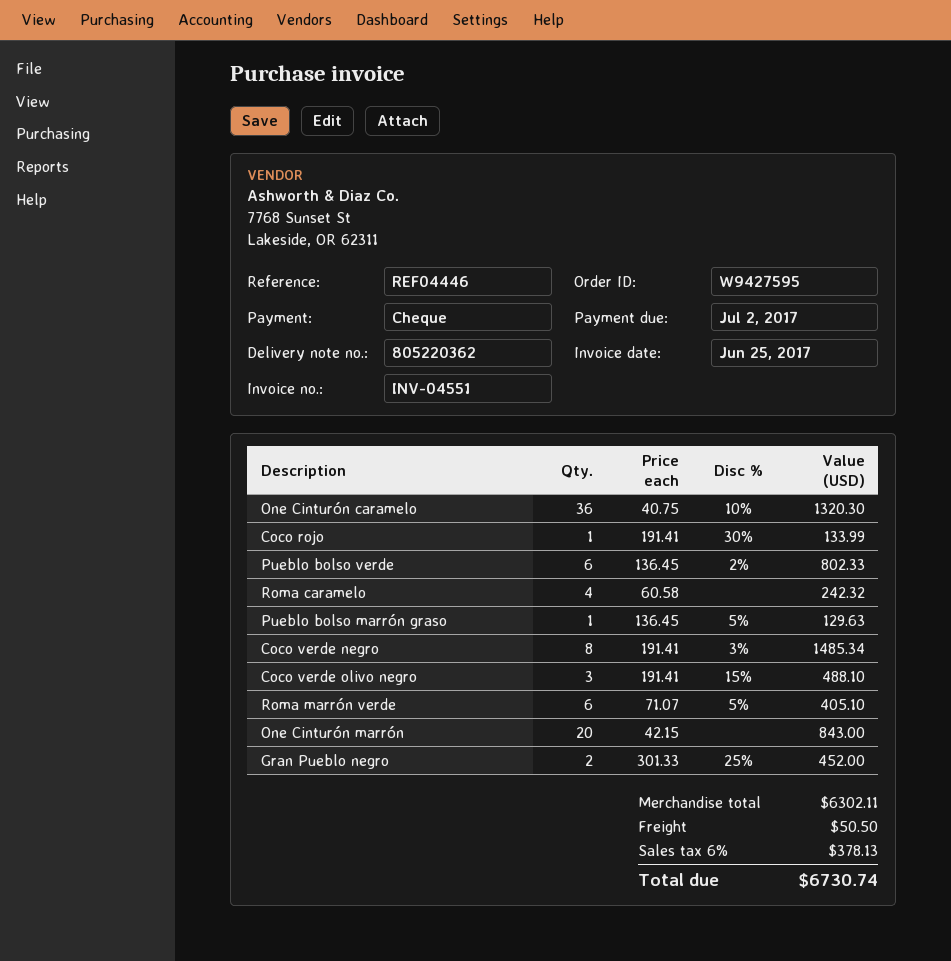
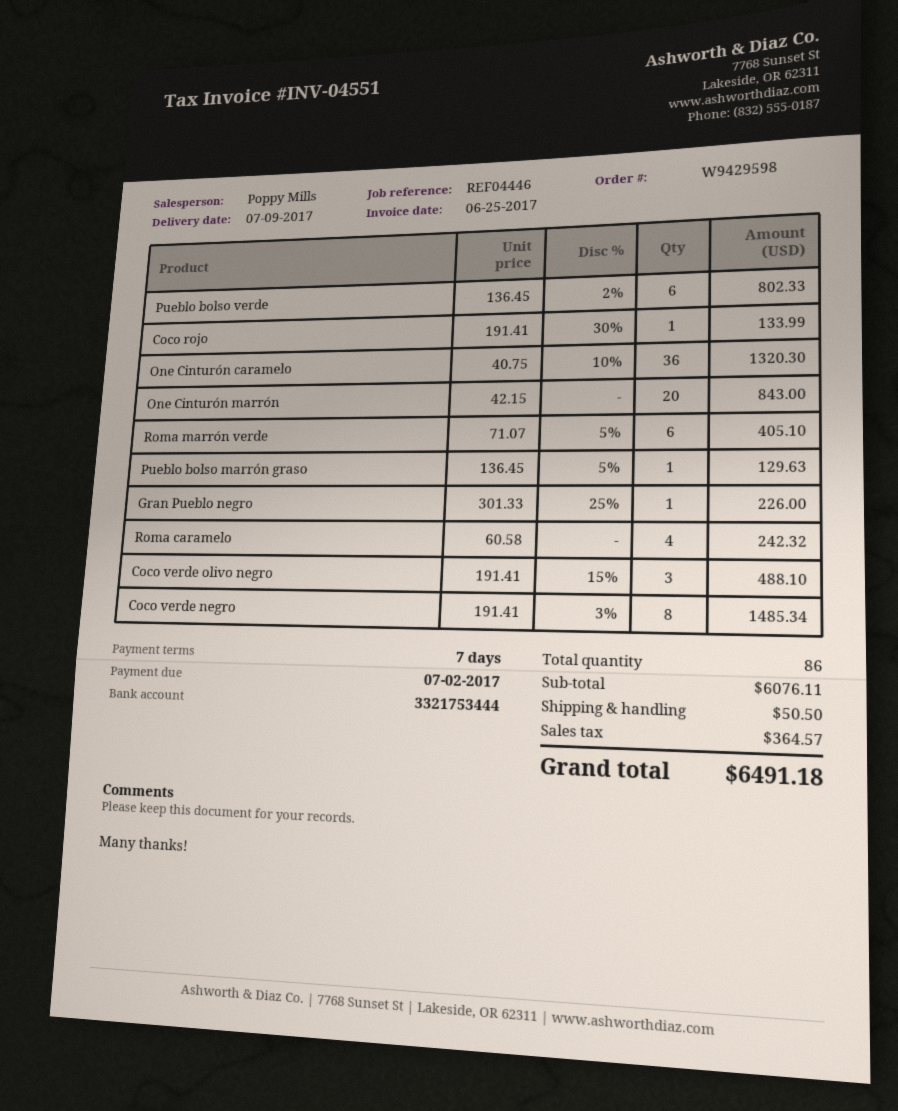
order number: W9427595 -> W9429598
Gran Pueblo negro: 2 x 301.33 - 25% = 452.00 -> 1 x 301.33 - 25% = 226.00
subtotal: 6302.11 -> 6076.11
tax: 378.13 -> 364.57
total: 6730.74 -> 6491.18

